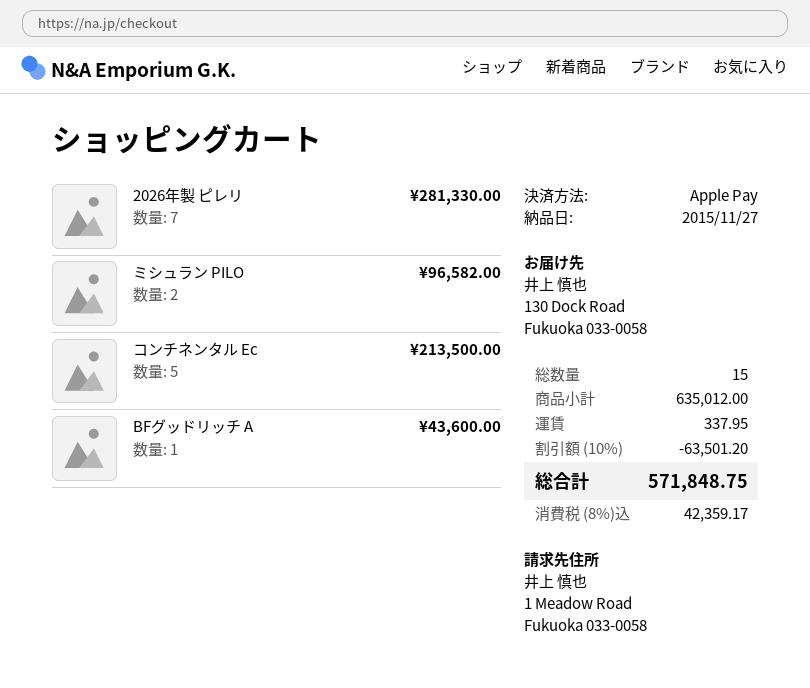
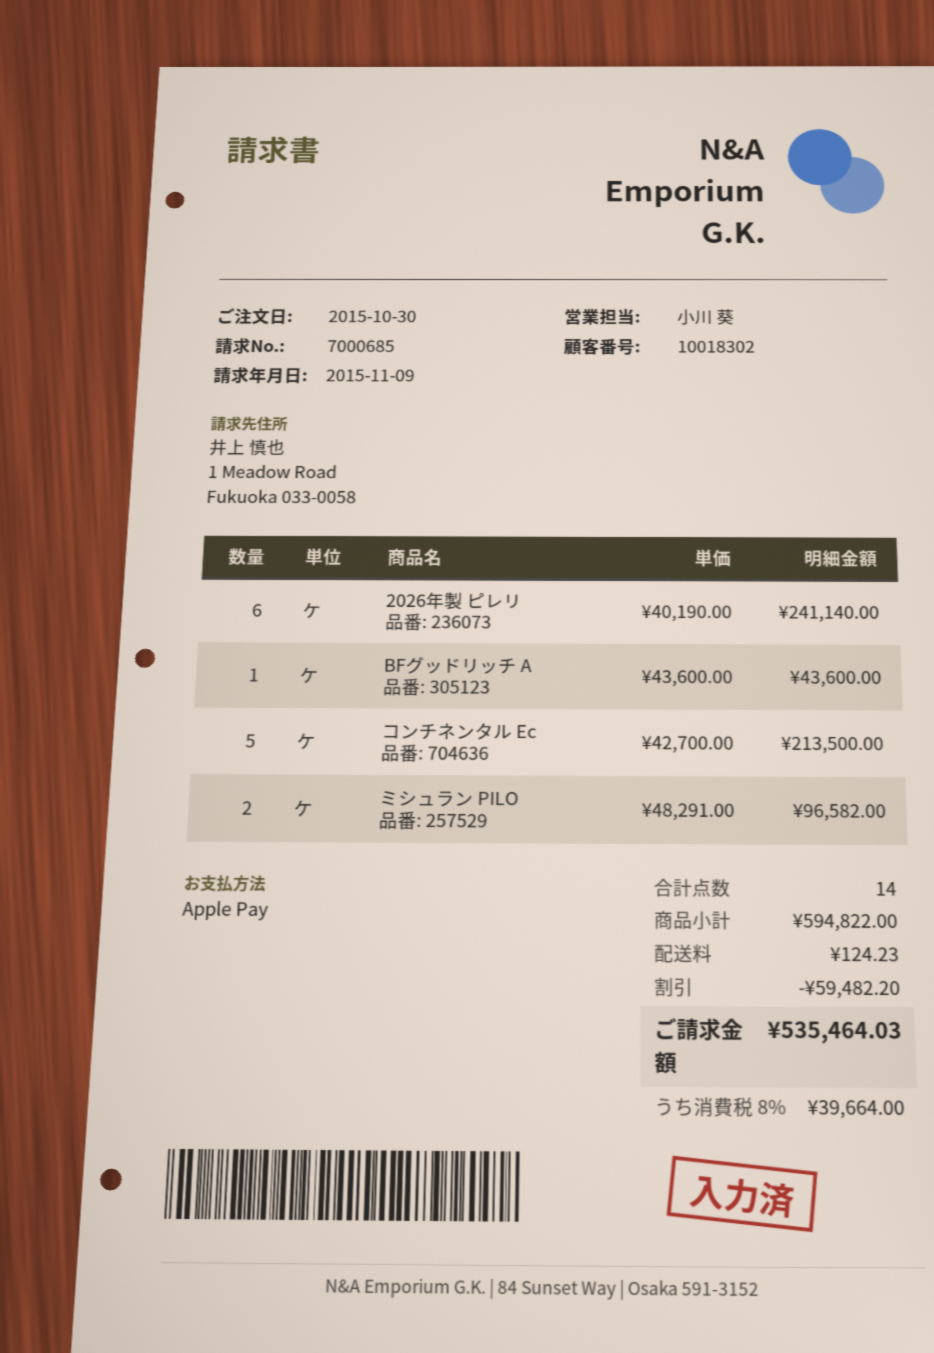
2026年製 ピレリ: 7 for 281330.00 -> 6 for 241140.00
total quantity: 15 -> 14
subtotal: 635012.00 -> 594822.00
discount: 63501.20 -> 59482.20
shipping: 337.95 -> 124.23
tax: 8% = 42359.17 -> 8% = 39664.00
total: 571848.75 -> 535464.03

